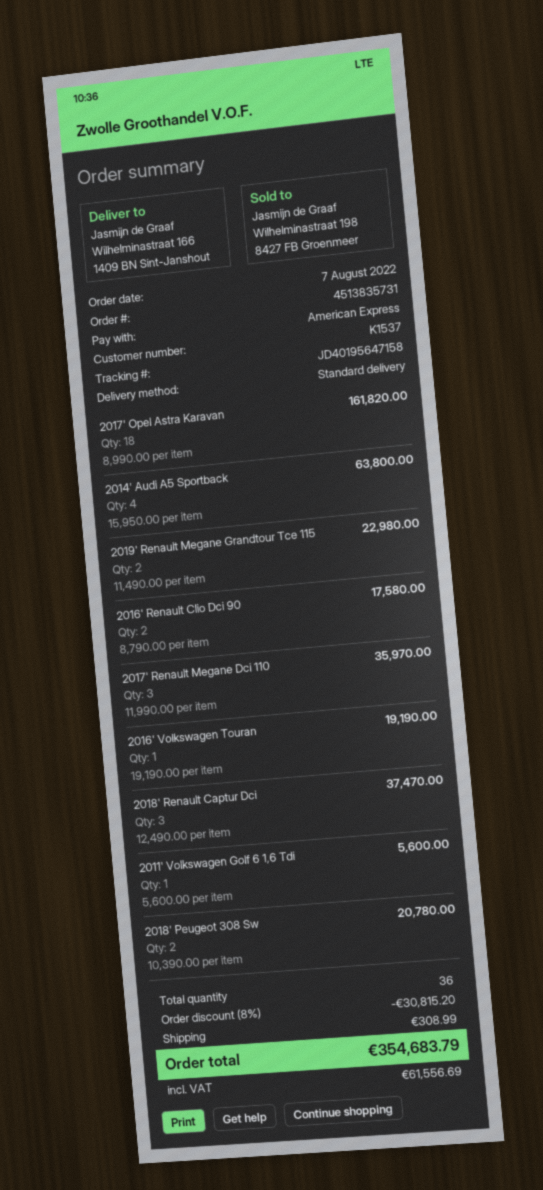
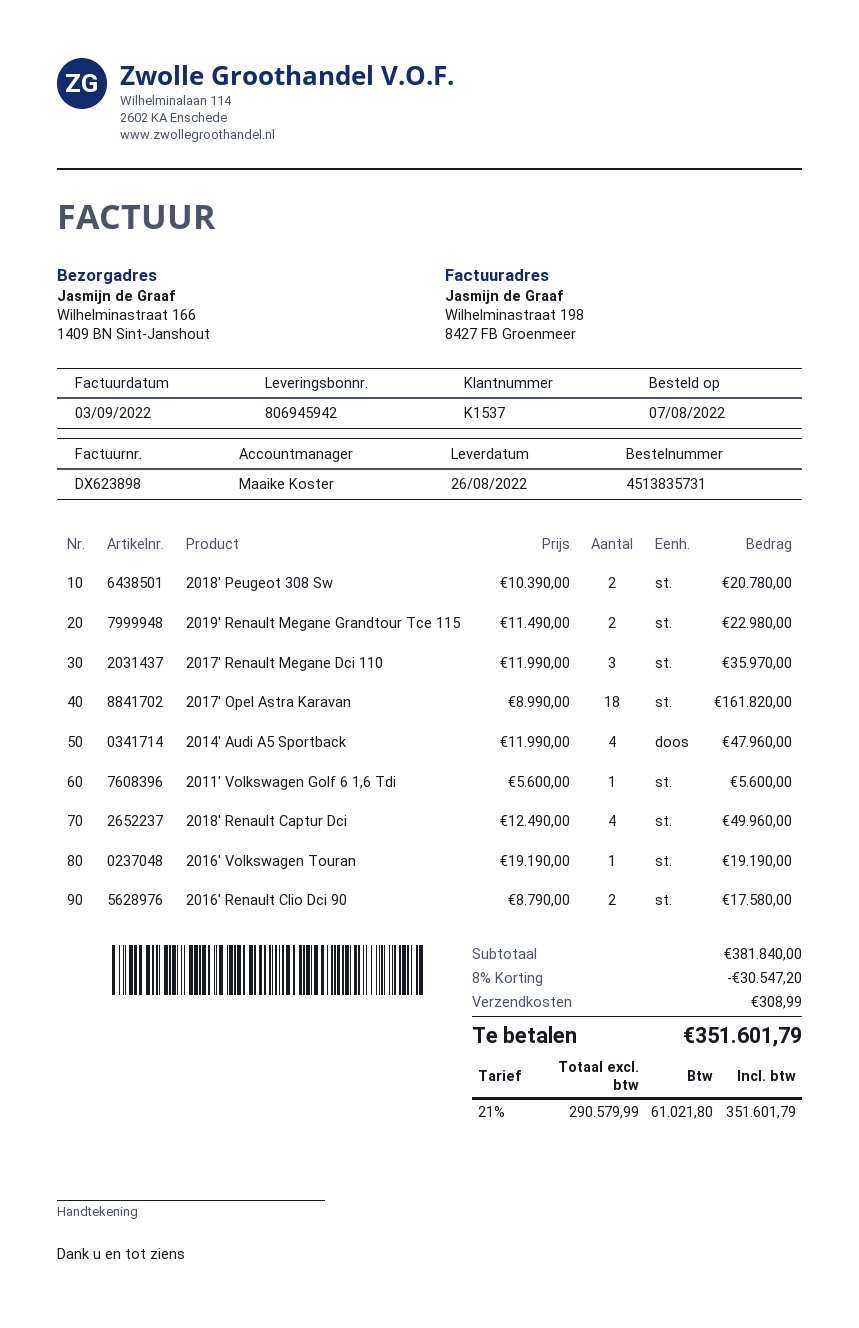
2014' Audi A5 Sportback: 4 x 15950.00 = 63800.00 -> 4 x 11990.00 = 47960.00
2018' Renault Captur Dci: 3 x 12490.00 = 37470.00 -> 4 x 12490.00 = 49960.00
discount: 8% = 30815.20 -> 8% = 30547.20
tax: 61556.69 -> 61021.80
total: 354683.79 -> 351601.79

